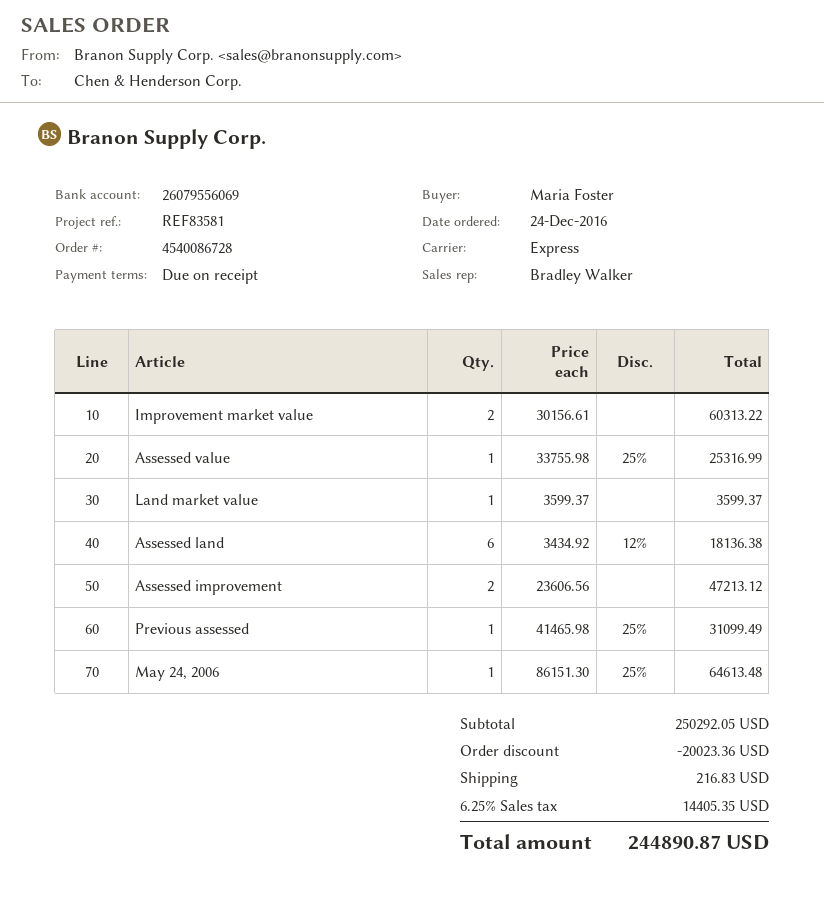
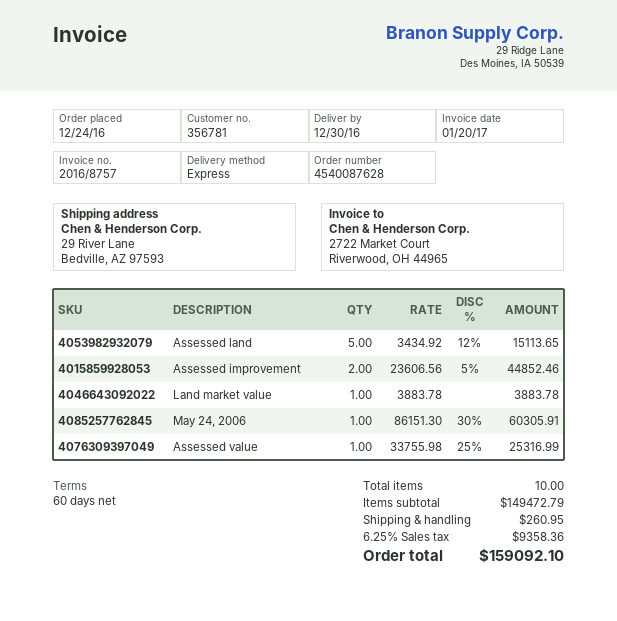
order number: 4540086728 -> 4540087628
payment terms: on receipt -> 60 days
Improvement market value: 2 x 30156.61 = 60313.22 -> none
Land market value: 1 x 3599.37 = 3599.37 -> 1 x 3883.78 = 3883.78
Assessed land: 6 x 3434.92 - 12% = 18136.38 -> 5 x 3434.92 - 12% = 15113.65
Assessed improvement: 2 x 23606.56 = 47213.12 -> 2 x 23606.56 - 5% = 44852.46
Previous assessed: 1 x 41465.98 - 25% = 31099.49 -> none
May 24, 2006: 1 x 86151.30 - 25% = 64613.48 -> 1 x 86151.30 - 30% = 60305.91
subtotal: 250292.05 -> 149472.79
discount: 20023.36 -> none
shipping: 216.83 -> 260.95
tax: 6.25% = 14405.35 -> 6.25% = 9358.36
total: 244890.87 -> 159092.10

